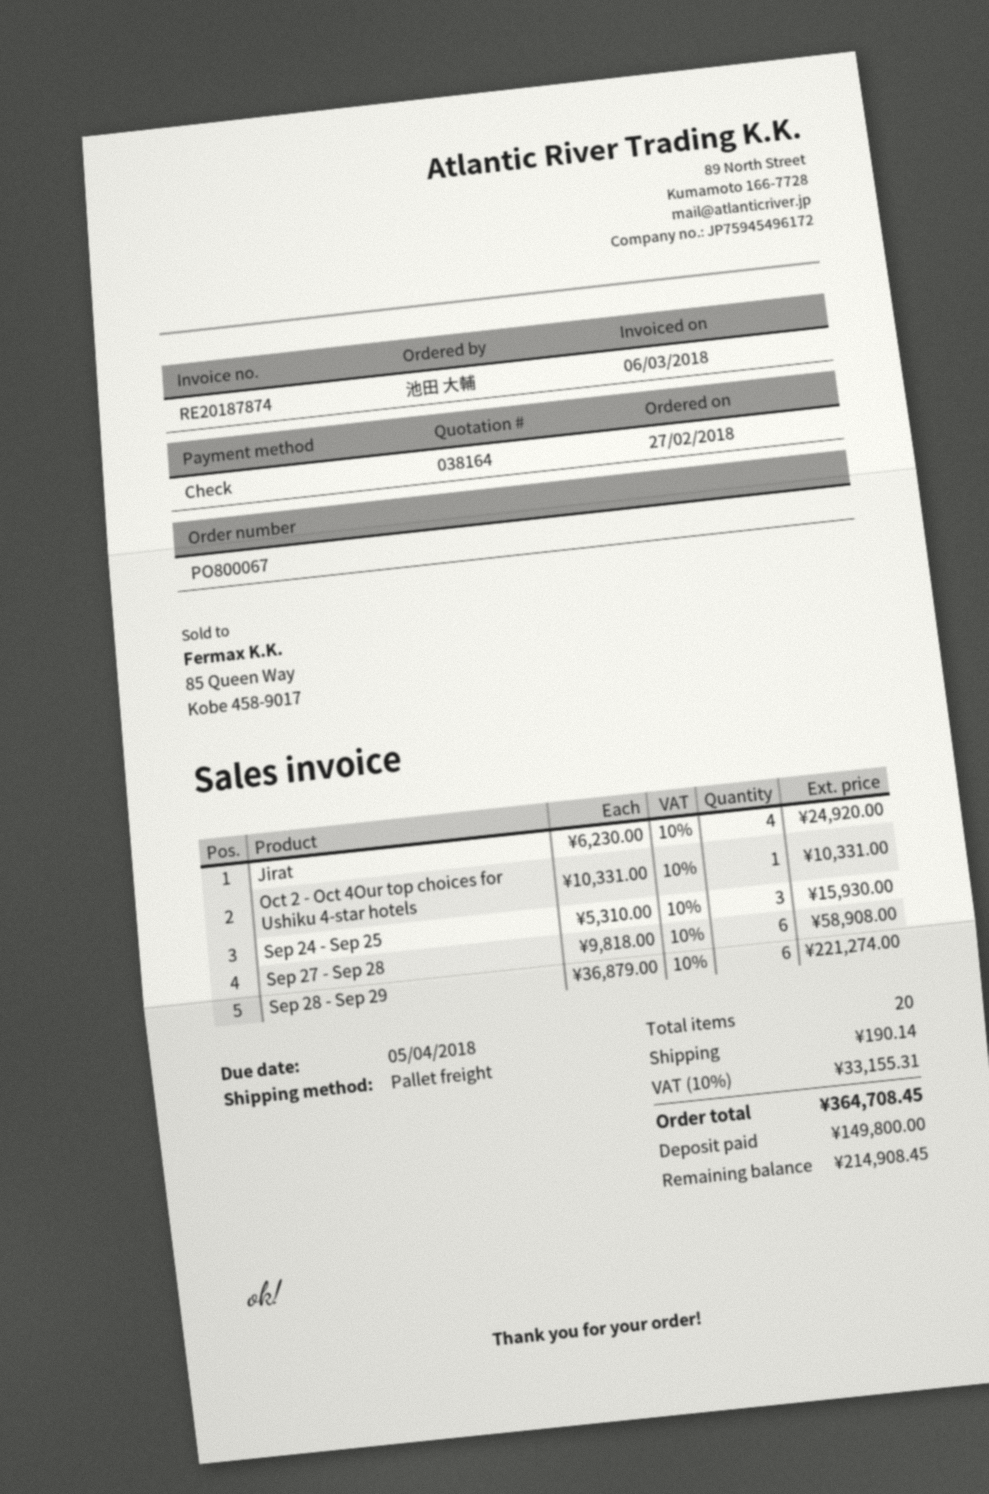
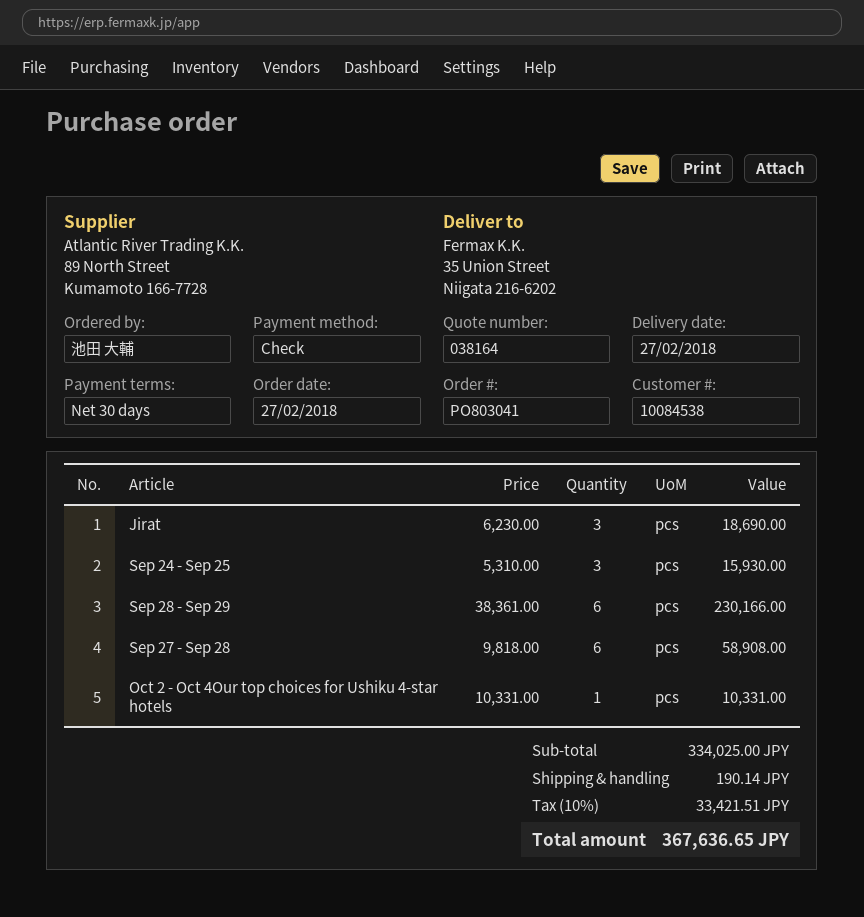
order number: PO800067 -> PO803041
Jirat: 4 x 6230.00 = 24920.00 -> 3 x 6230.00 = 18690.00
Sep 28 - Sep 29: 6 x 36879.00 = 221274.00 -> 6 x 38361.00 = 230166.00
tax: 10% = 33155.31 -> 10% = 33421.51
total: 364708.45 -> 367636.65

